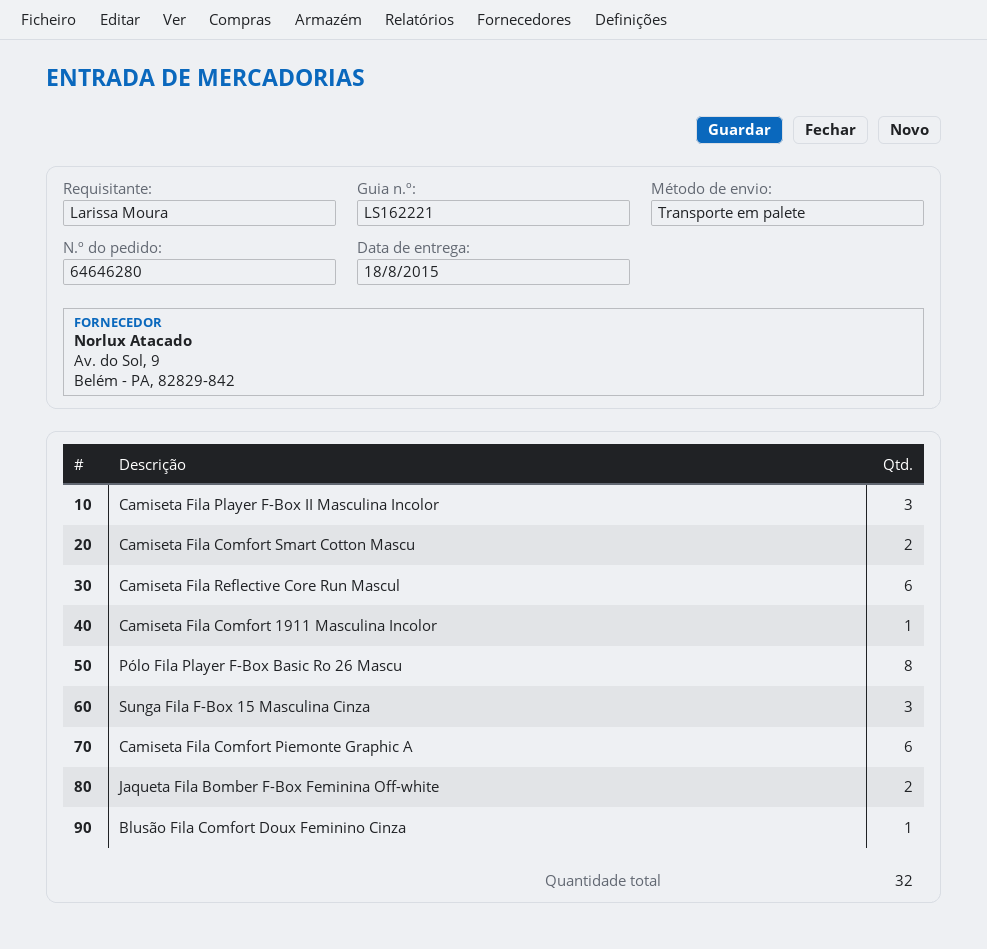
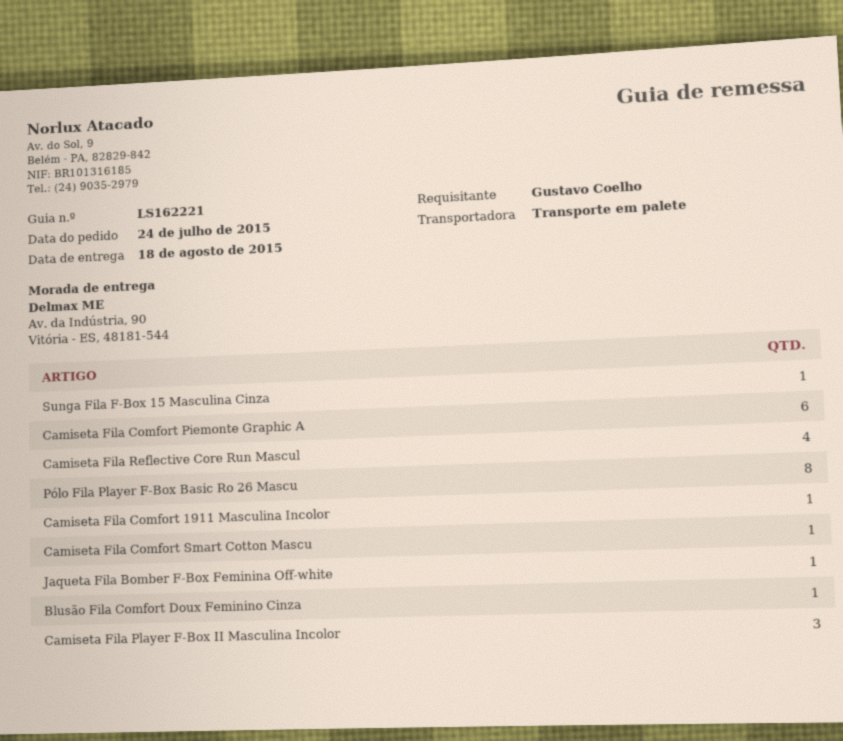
ordered by: Larissa Moura -> Gustavo Coelho
Camiseta Fila Comfort Smart Cotton Mascu: 2 -> 1
Camiseta Fila Reflective Core Run Mascul: 6 -> 4
Sunga Fila F-Box 15 Masculina Cinza: 3 -> 1
Jaqueta Fila Bomber F-Box Feminina Off-white: 2 -> 1

